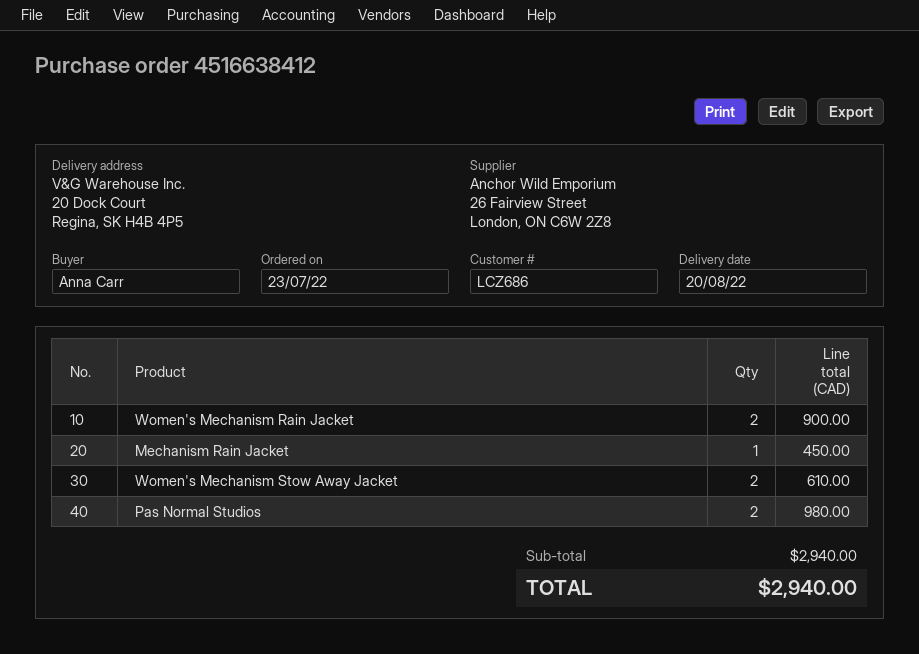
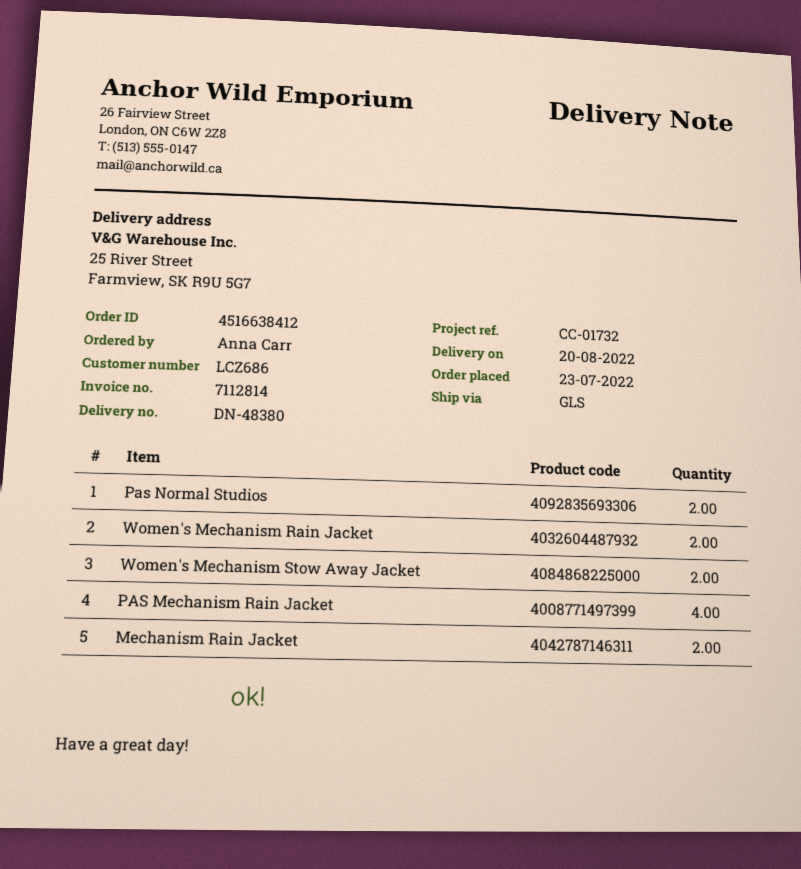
ship to: 20 Dock Court, Regina, SK H4B 4P5 -> 25 River Street, Farmview, SK R9U 5G7
Mechanism Rain Jacket: 1 -> 2
PAS Mechanism Rain Jacket: none -> 4

